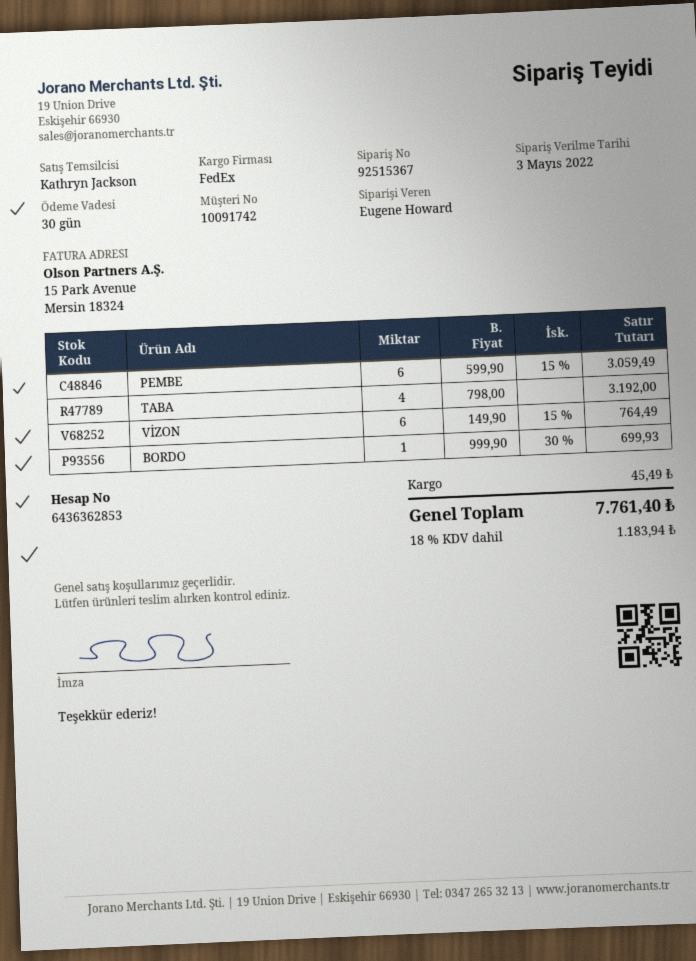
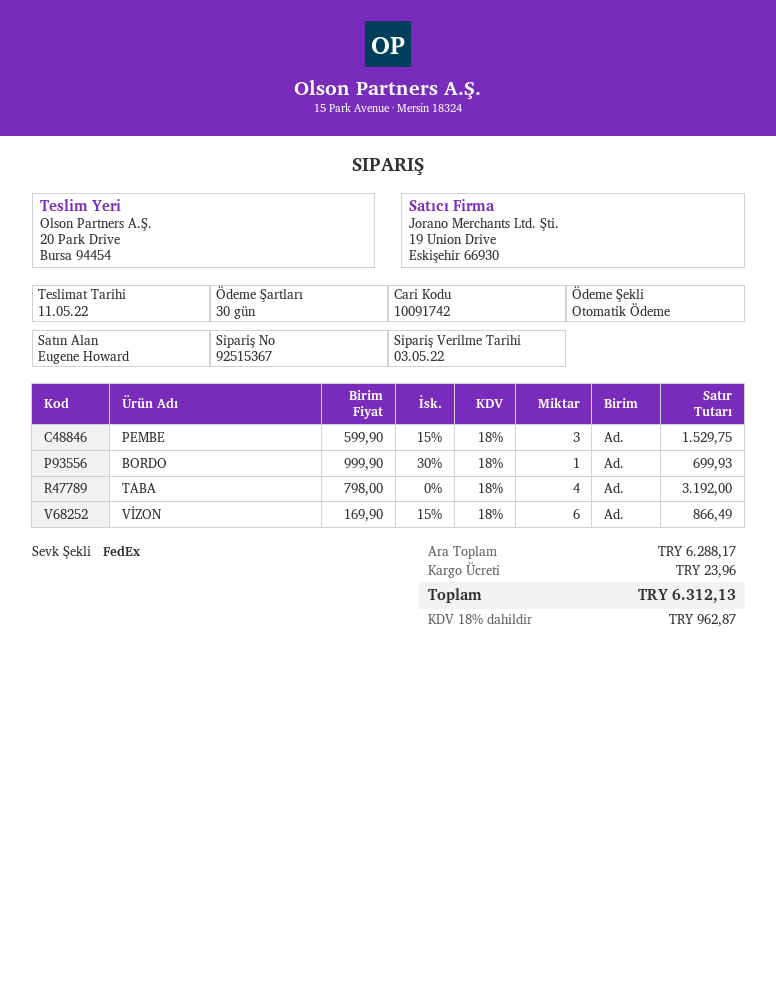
PEMBE: 6 x 599.90 - 15% = 3059.49 -> 3 x 599.90 - 15% = 1529.75
VİZON: 6 x 149.90 - 15% = 764.49 -> 6 x 169.90 - 15% = 866.49
shipping: 45.49 -> 23.96
tax: 18% = 1183.94 -> 18% = 962.87
total: 7761.40 -> 6312.13

